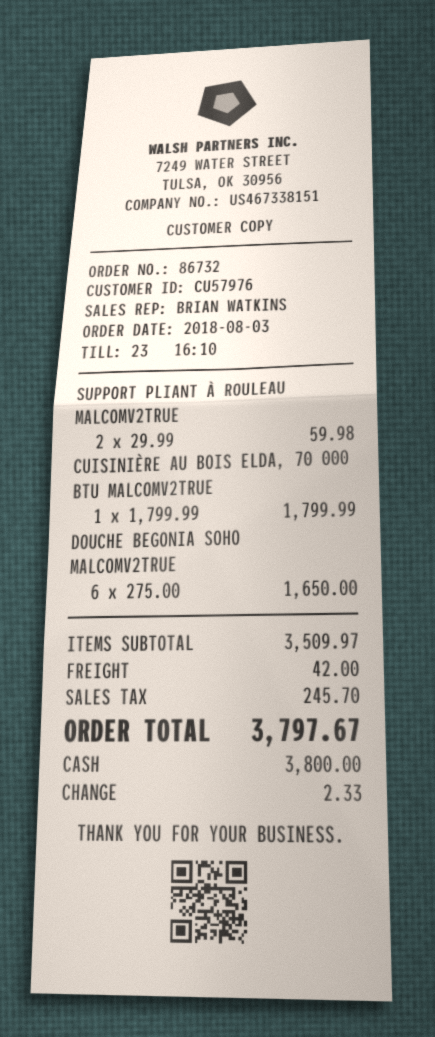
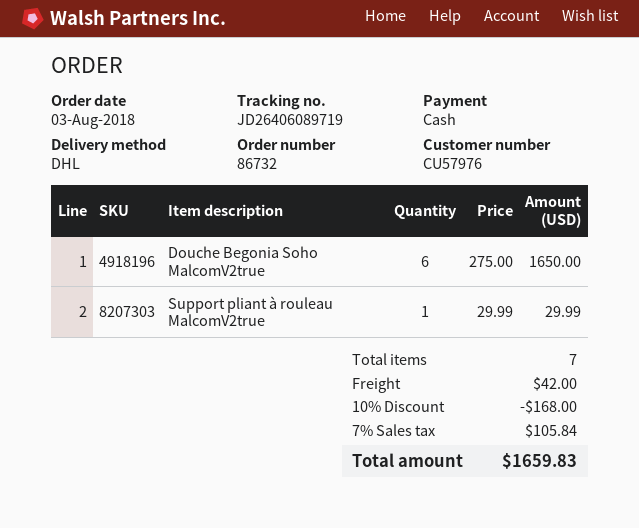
SUPPORT PLIANT À ROULEAU MALCOMV2TRUE: 2 x 29.99 = 59.98 -> 1 x 29.99 = 29.99
CUISINIÈRE AU BOIS ELDA, 70 000 BTU MALCOMV2TRUE: 1 x 1799.99 = 1799.99 -> none
discount: none -> 10% = 168.00
tax: 245.70 -> 105.84
total: 3797.67 -> 1659.83

